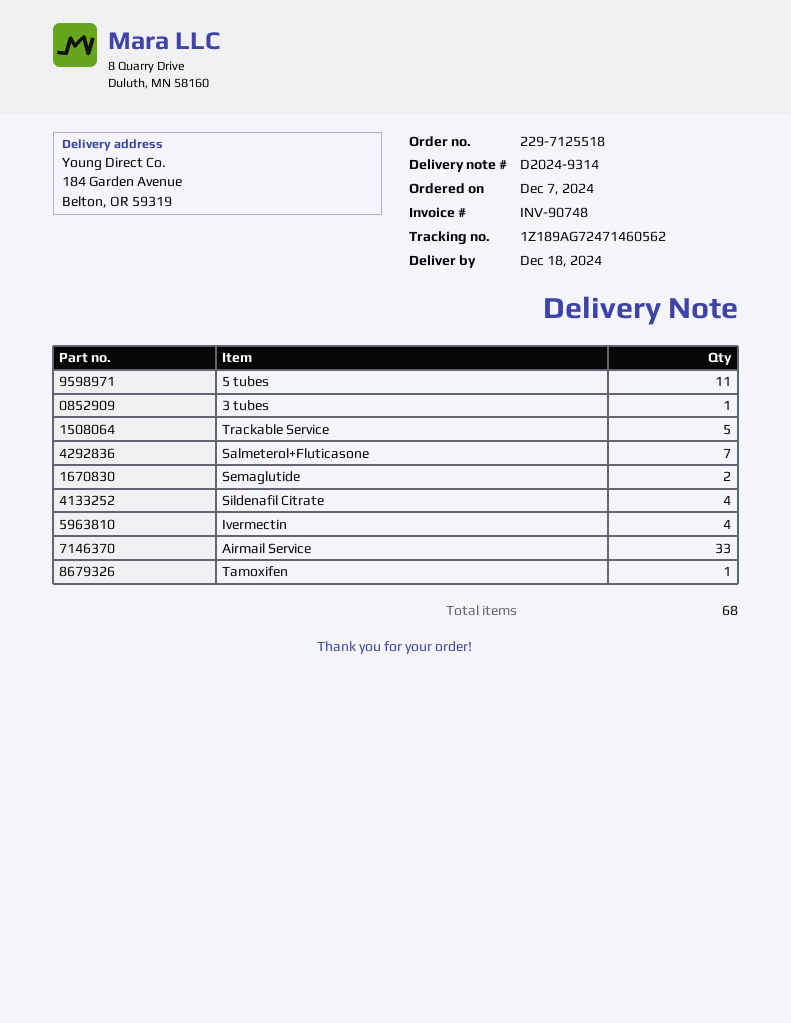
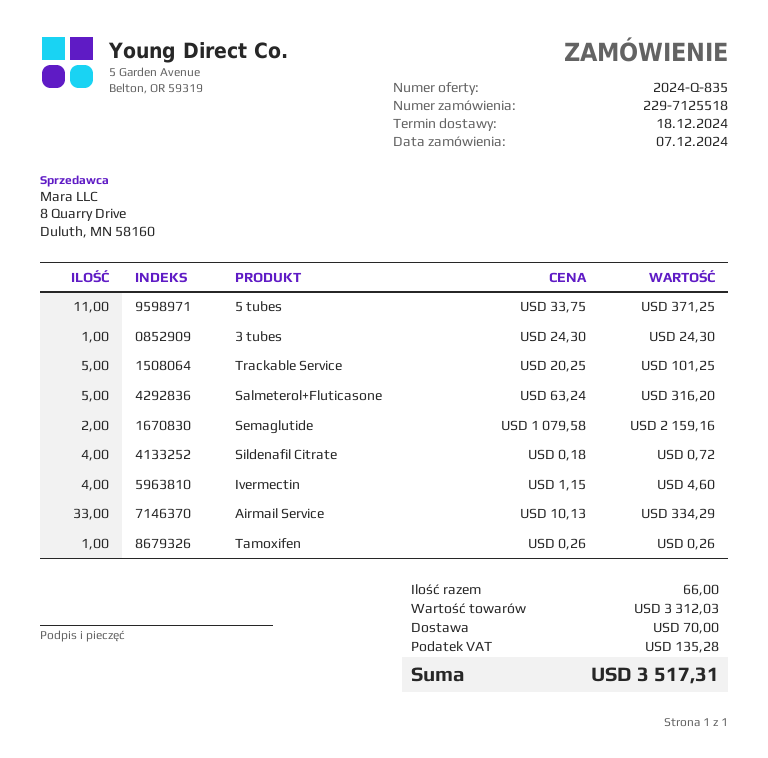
Salmeterol+Fluticasone: 7 -> 5
total quantity: 68 -> 66

